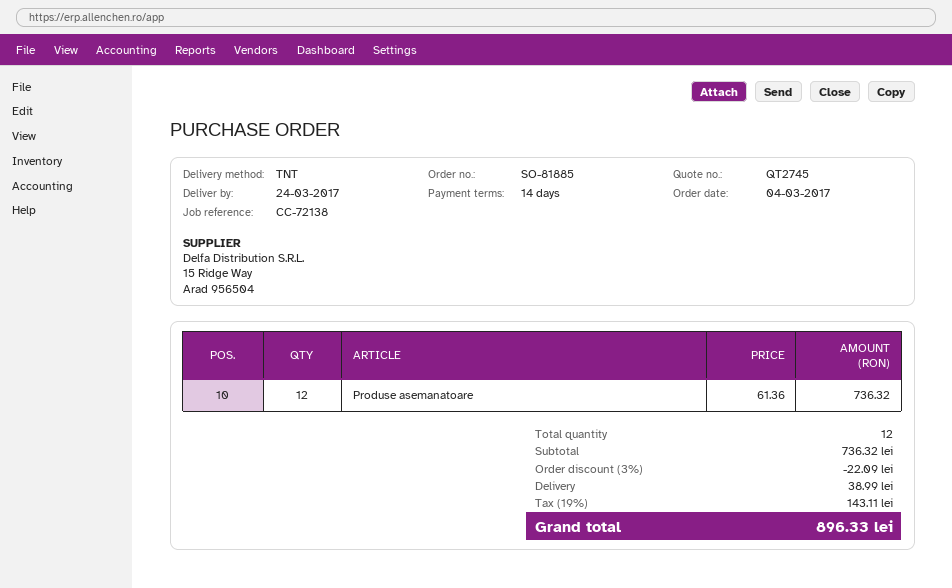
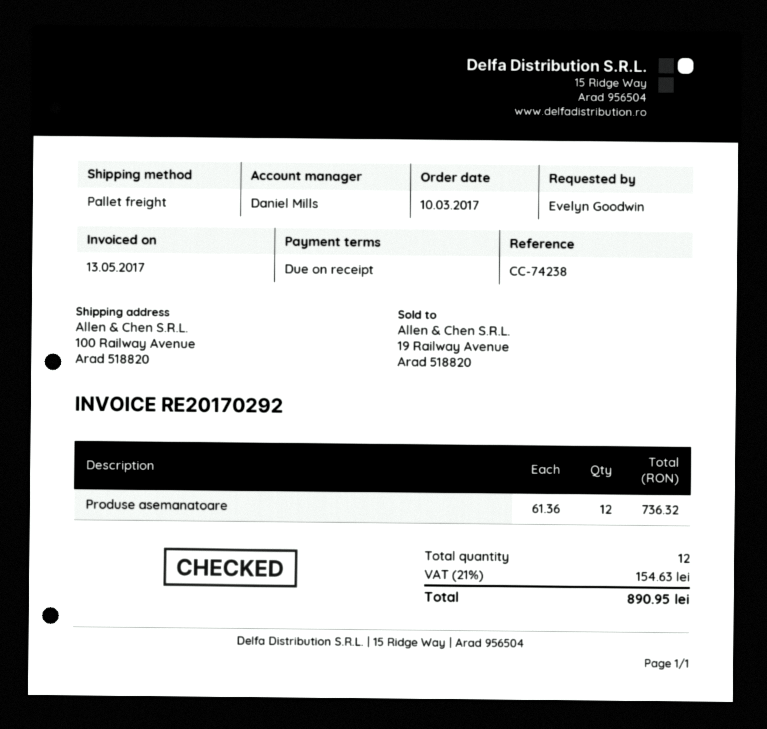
order date: 2017-03-04 -> 2017-03-10
payment terms: 14 days -> on receipt
reference: CC-72138 -> CC-74238
shipping method: TNT -> pallet freight
discount: 3% = 22.09 -> none
shipping: 38.99 -> none
tax: 19% = 143.11 -> 21% = 154.63
total: 896.33 -> 890.95

